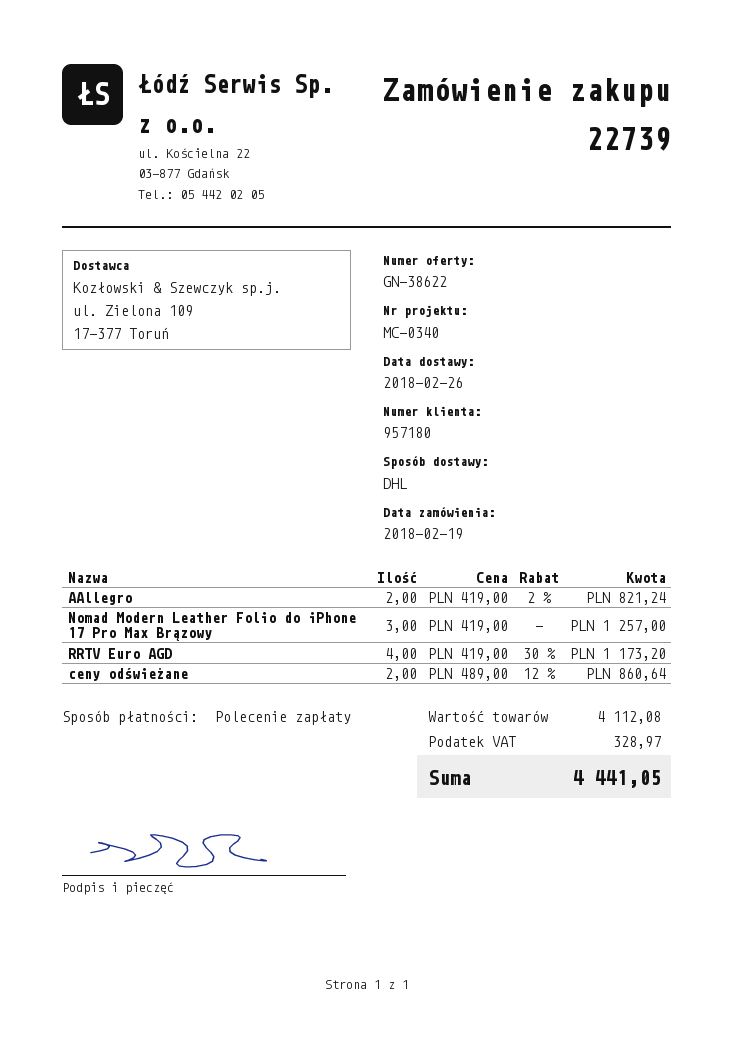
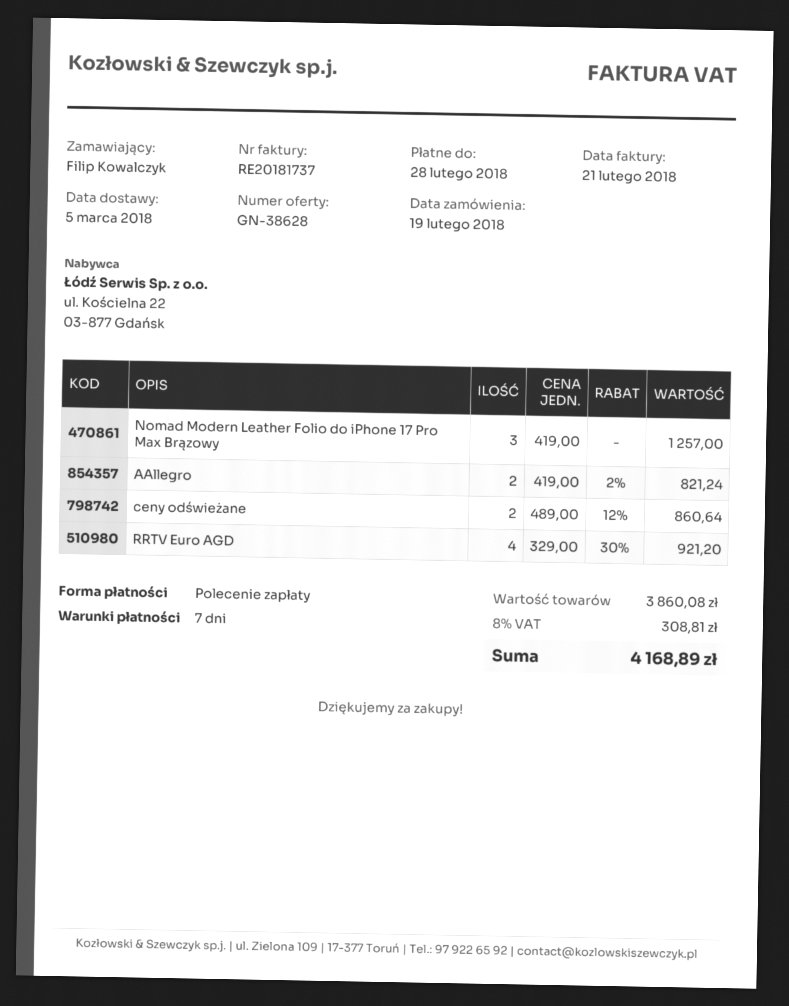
quote number: GN-38622 -> GN-38628
delivery date: 2018-02-26 -> 2018-03-05
RRTV Euro AGD: 4 x 419.00 - 30% = 1173.20 -> 4 x 329.00 - 30% = 921.20
subtotal: 4112.08 -> 3860.08
tax: 328.97 -> 308.81
total: 4441.05 -> 4168.89

